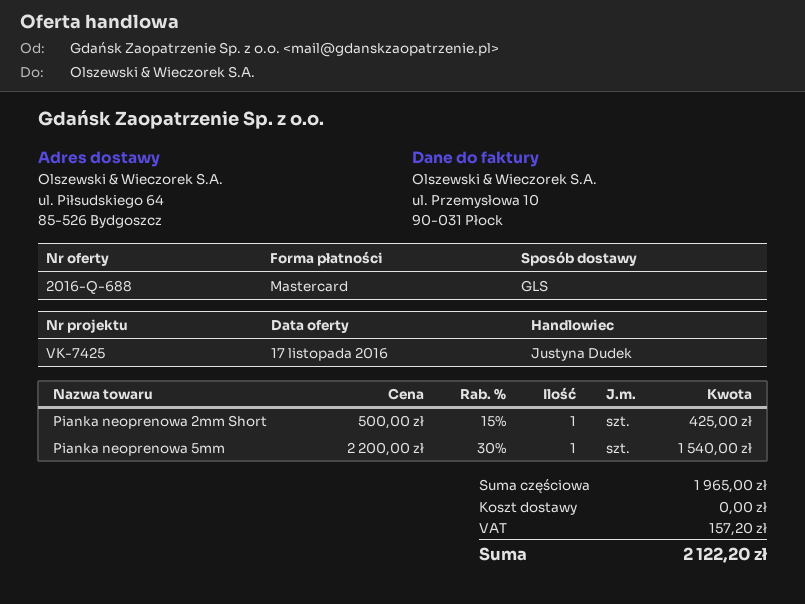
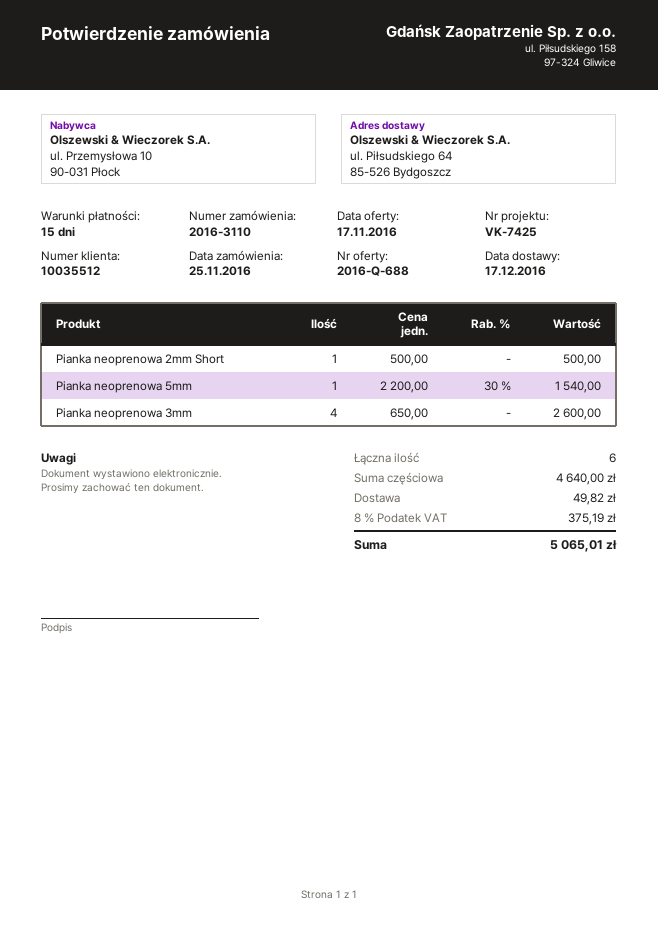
Pianka neoprenowa 2mm Short: 1 x 500.00 - 15% = 425.00 -> 1 x 500.00 = 500.00
Pianka neoprenowa 3mm: none -> 4 x 650.00 = 2600.00
subtotal: 1965.00 -> 4640.00
shipping: 0.00 -> 49.82
tax: 157.20 -> 375.19
total: 2122.20 -> 5065.01

